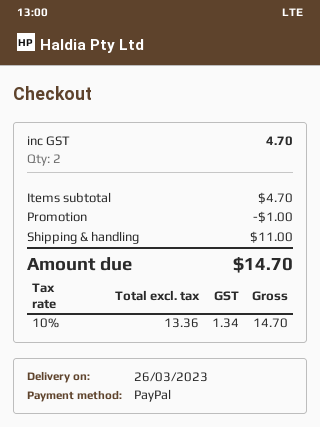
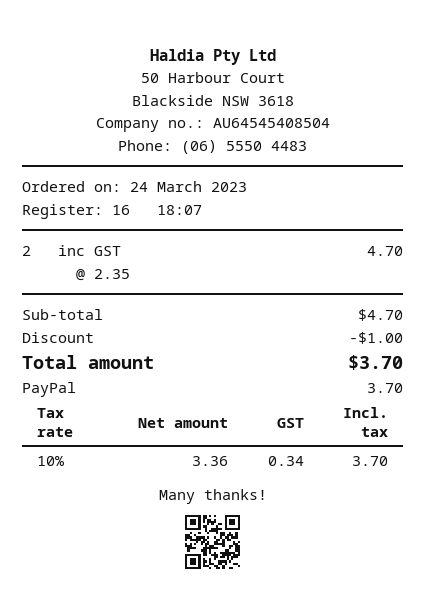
shipping: 11.00 -> none
net: 13.36 -> 3.36
tax: 10% = 1.34 -> 10% = 0.34
total: 14.70 -> 3.70

